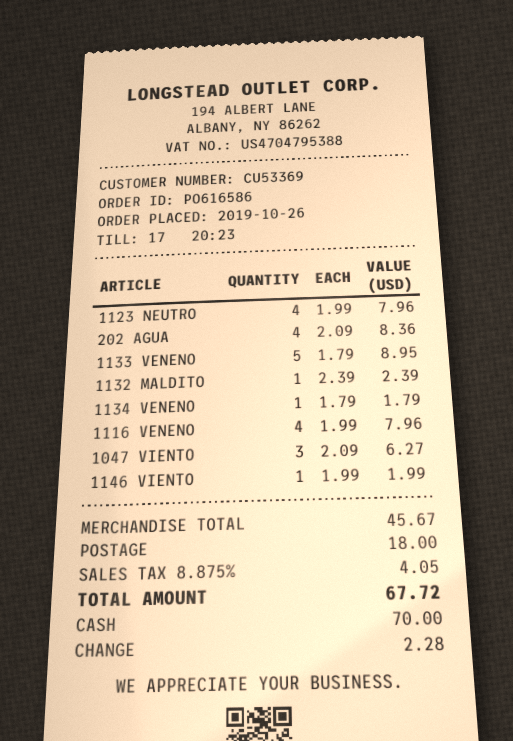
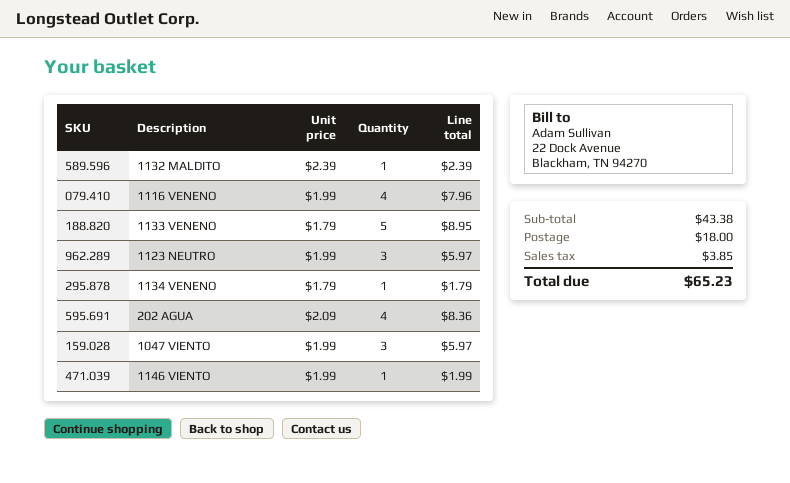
1123 NEUTRO: 4 x 1.99 = 7.96 -> 3 x 1.99 = 5.97
1047 VIENTO: 3 x 2.09 = 6.27 -> 3 x 1.99 = 5.97
subtotal: 45.67 -> 43.38
tax: 4.05 -> 3.85
total: 67.72 -> 65.23

